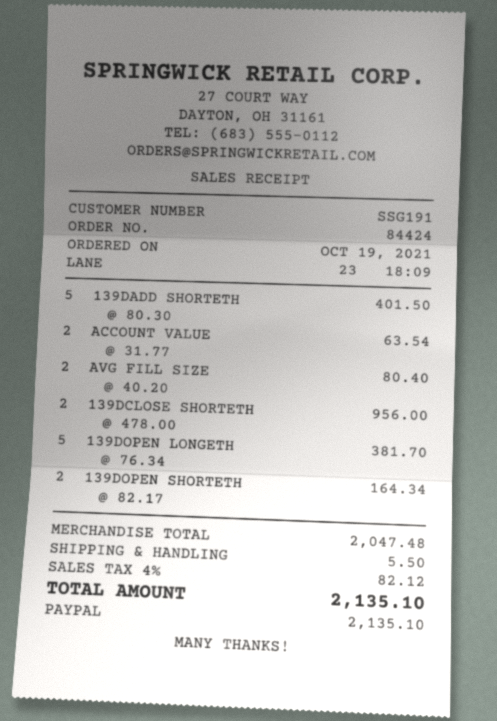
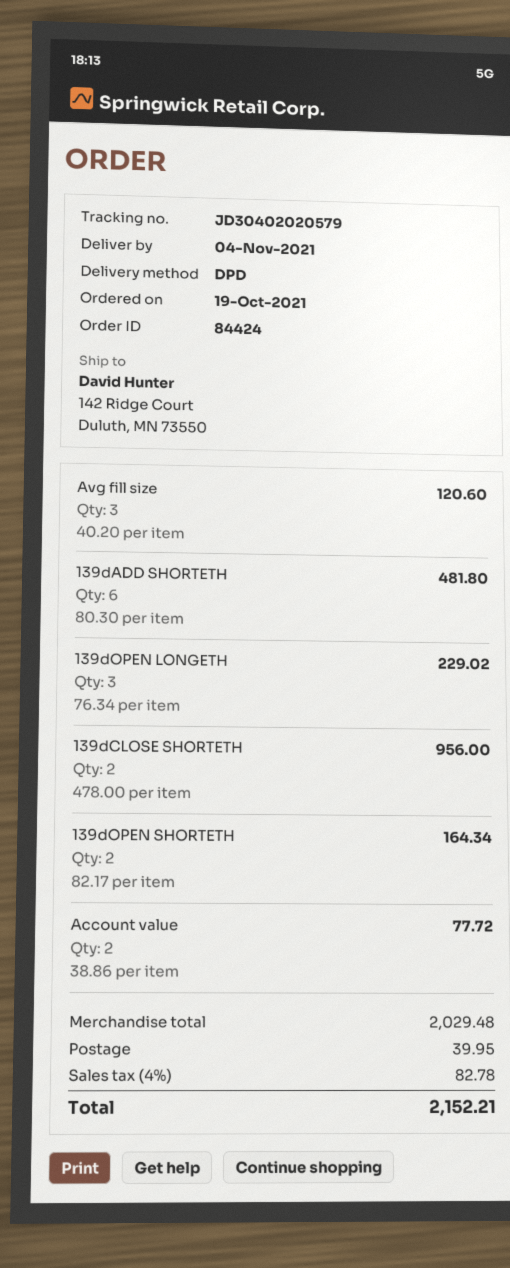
139DADD SHORTETH: 5 x 80.30 = 401.50 -> 6 x 80.30 = 481.80
ACCOUNT VALUE: 2 x 31.77 = 63.54 -> 2 x 38.86 = 77.72
AVG FILL SIZE: 2 x 40.20 = 80.40 -> 3 x 40.20 = 120.60
139DOPEN LONGETH: 5 x 76.34 = 381.70 -> 3 x 76.34 = 229.02
subtotal: 2047.48 -> 2029.48
shipping: 5.50 -> 39.95
tax: 4% = 82.12 -> 4% = 82.78
total: 2135.10 -> 2152.21

